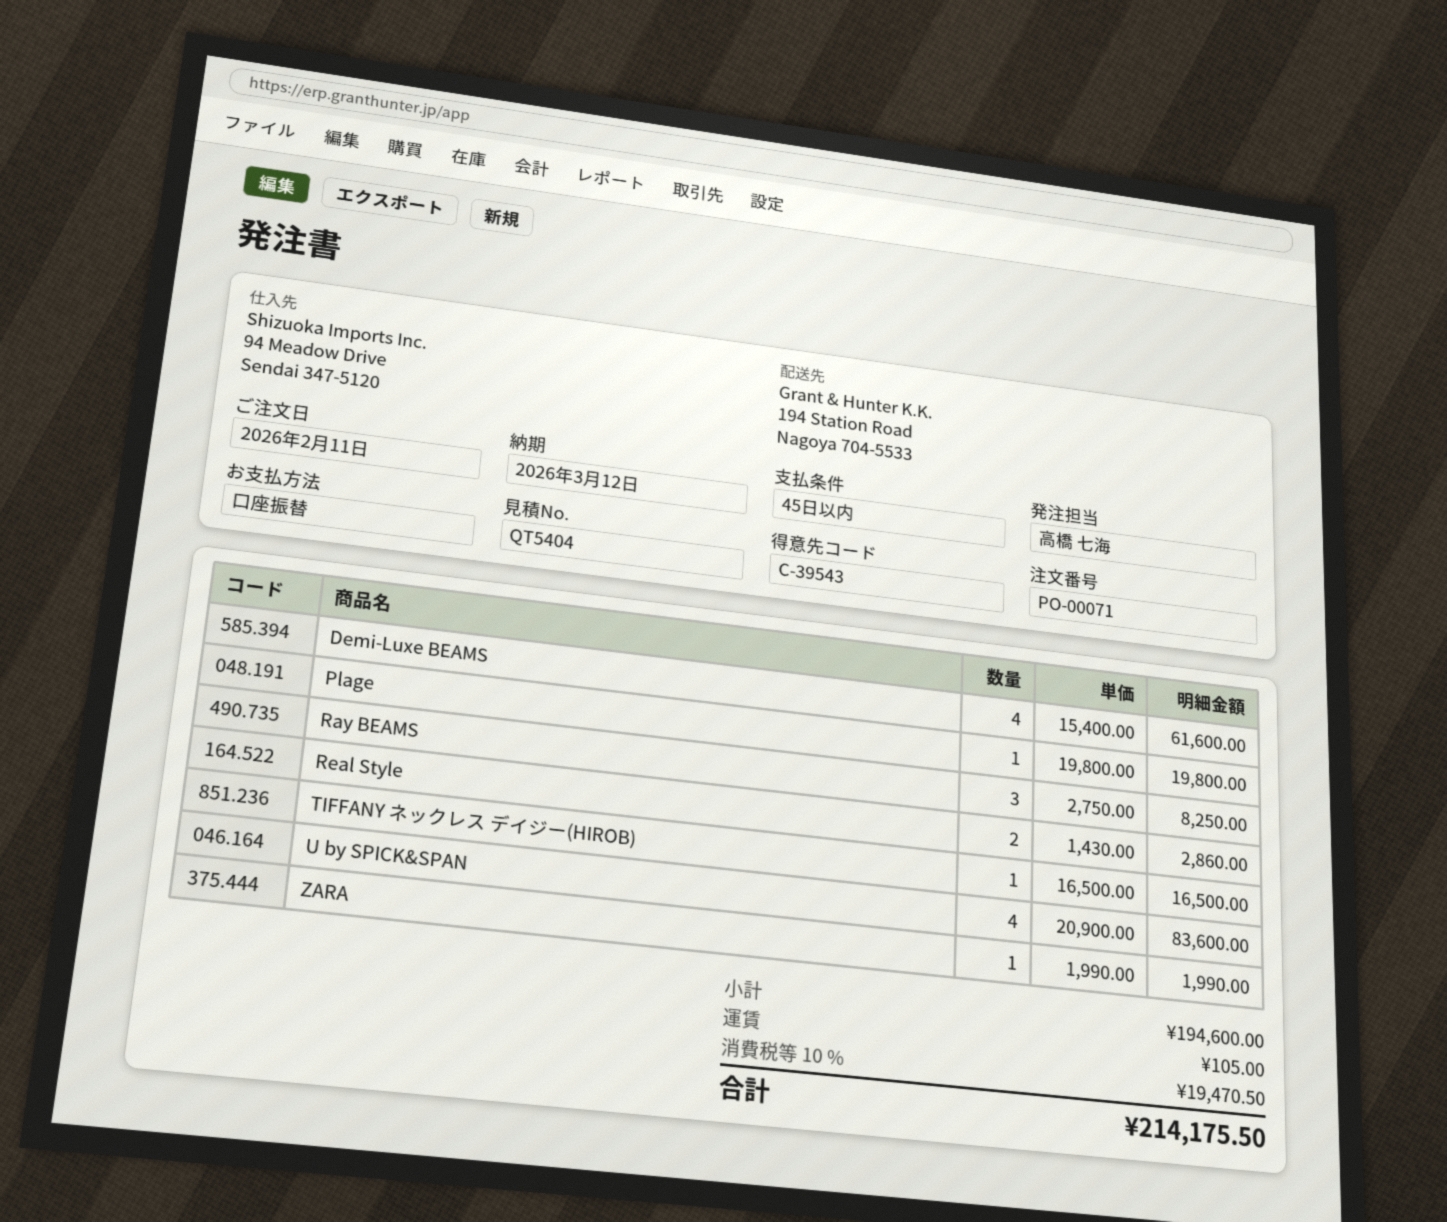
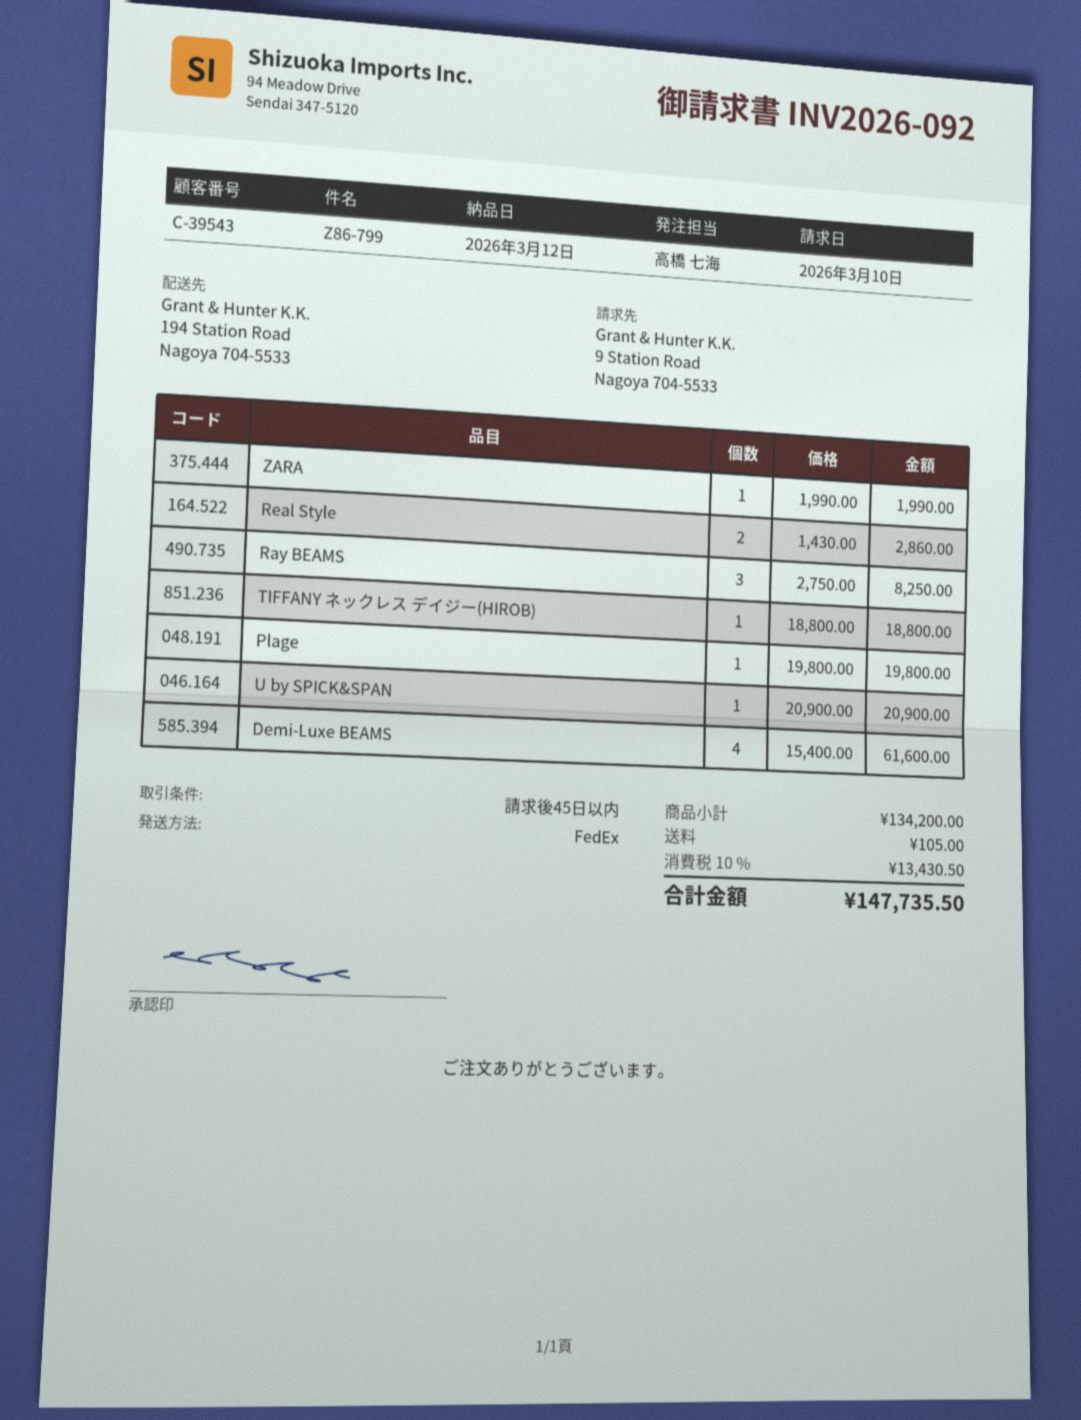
TIFFANY ネックレス デイジー(HIROB): 1 x 16500.00 = 16500.00 -> 1 x 18800.00 = 18800.00
U by SPICK&SPAN: 4 x 20900.00 = 83600.00 -> 1 x 20900.00 = 20900.00
subtotal: 194600.00 -> 134200.00
tax: 10% = 19470.50 -> 10% = 13430.50
total: 214175.50 -> 147735.50

